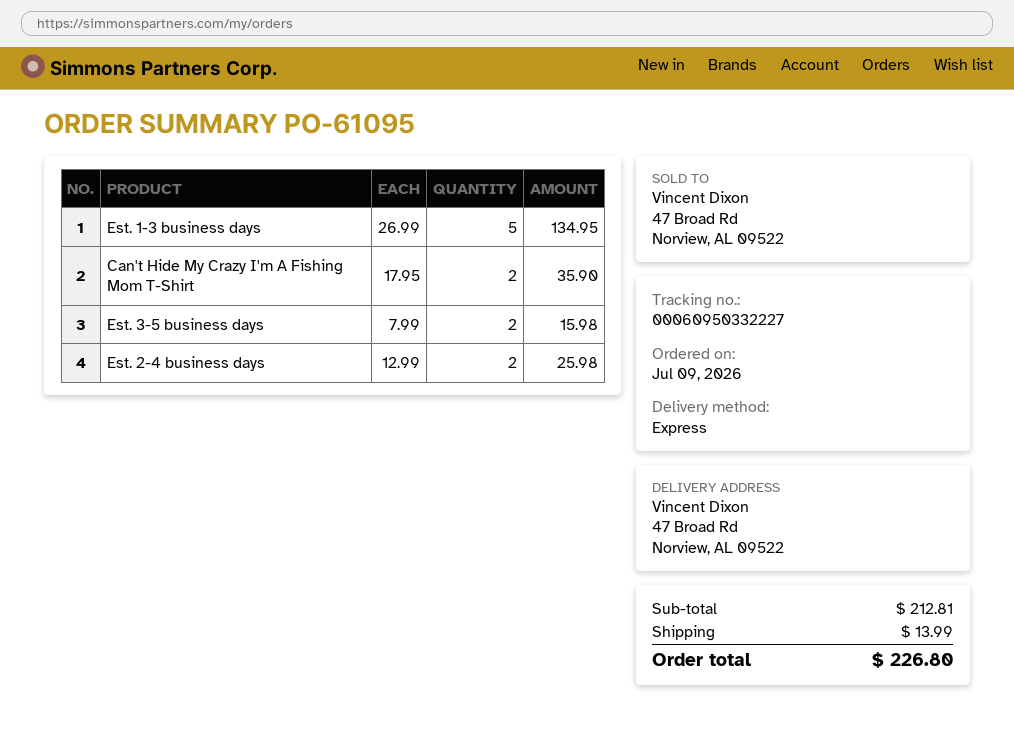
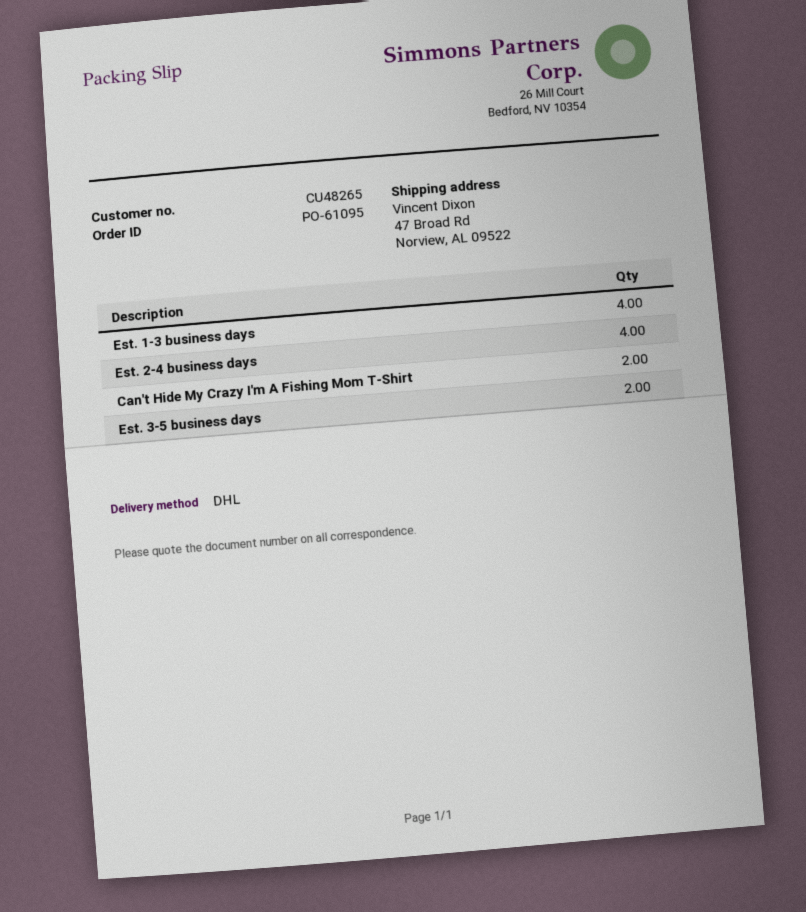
shipping method: express -> DHL
Est. 1-3 business days: 5 -> 4
Est. 2-4 business days: 2 -> 4

